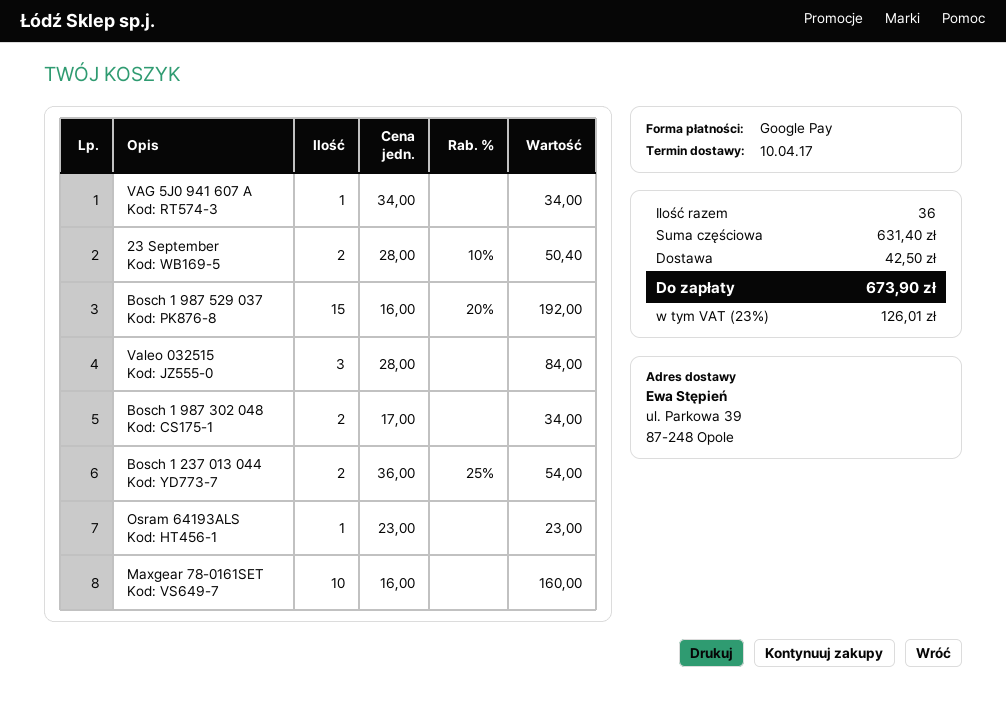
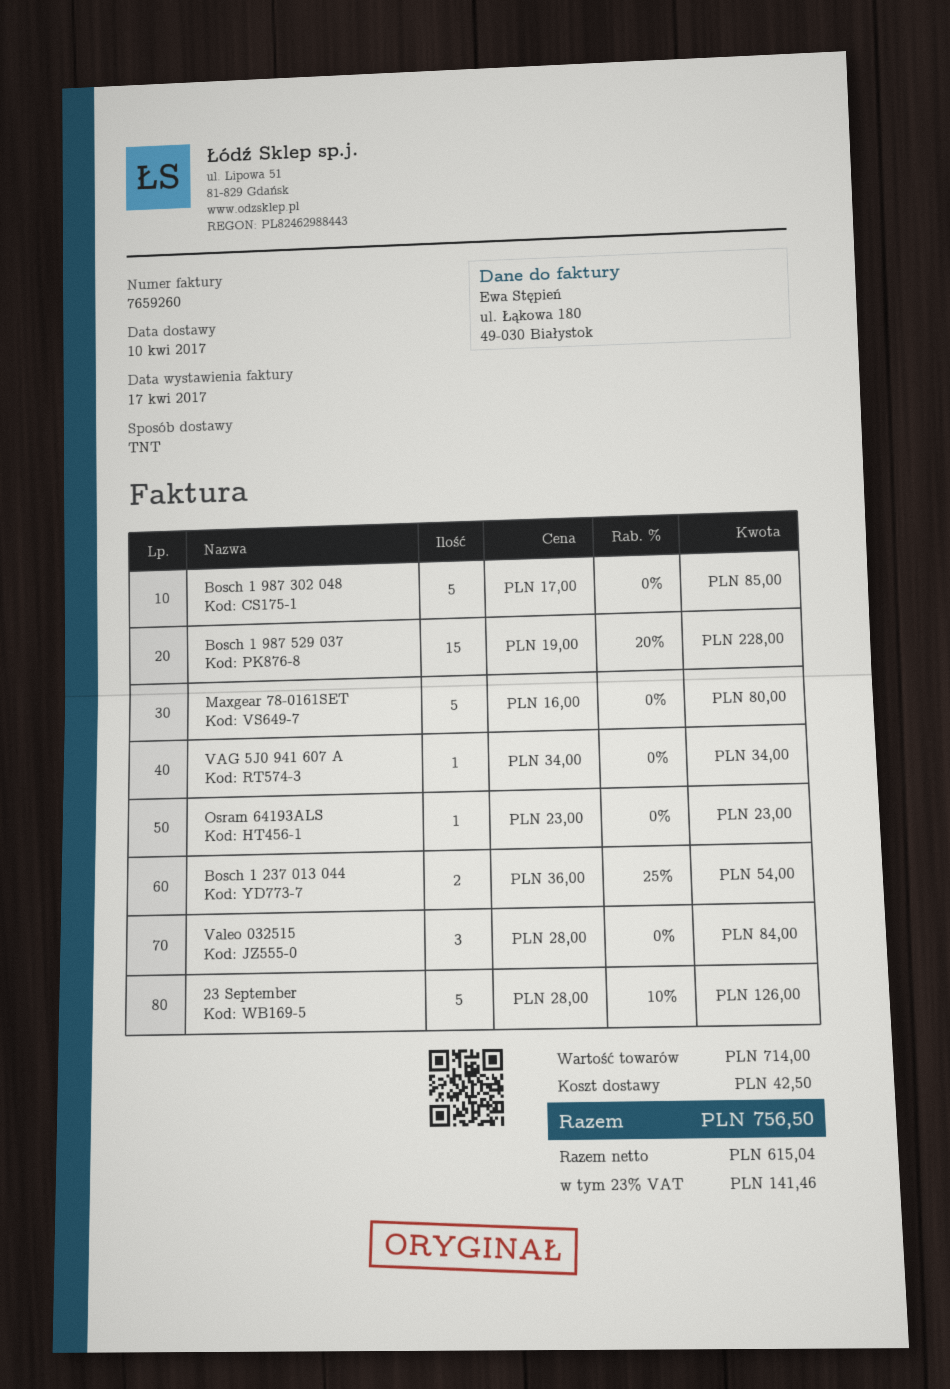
23 September: 2 x 28.00 - 10% = 50.40 -> 5 x 28.00 - 10% = 126.00
Bosch 1 987 529 037: 15 x 16.00 - 20% = 192.00 -> 15 x 19.00 - 20% = 228.00
Bosch 1 987 302 048: 2 x 17.00 = 34.00 -> 5 x 17.00 = 85.00
Maxgear 78-0161SET: 10 x 16.00 = 160.00 -> 5 x 16.00 = 80.00
subtotal: 631.40 -> 714.00
tax: 23% = 126.01 -> 23% = 141.46
total: 673.90 -> 756.50

